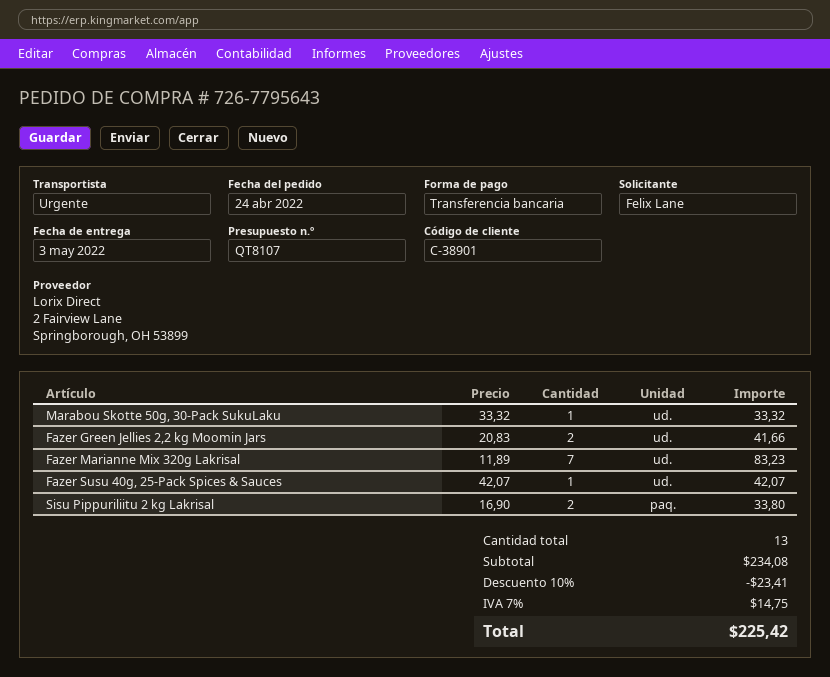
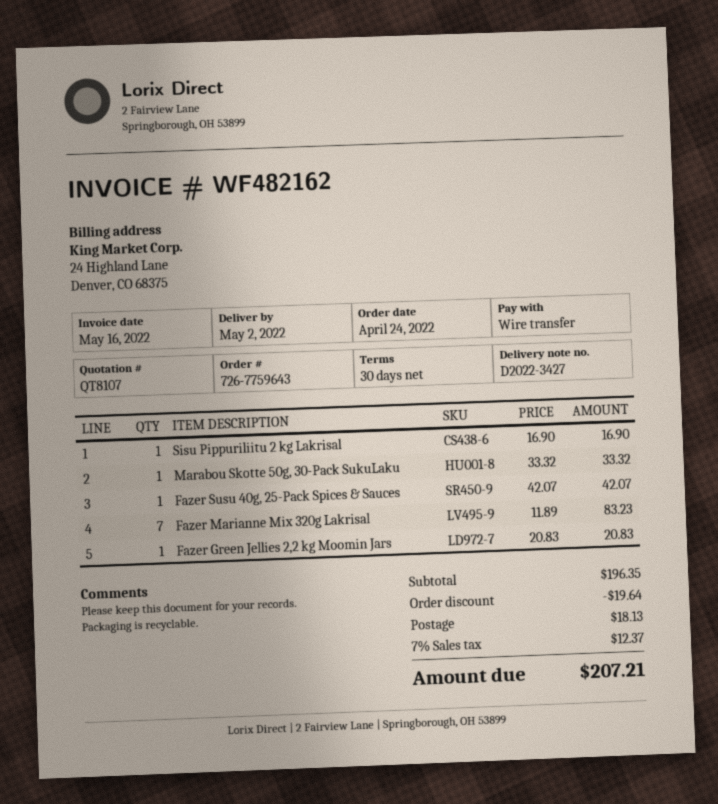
order number: 726-7795643 -> 726-7759643
delivery date: 2022-05-03 -> 2022-05-02
Fazer Green Jellies 2,2 kg Moomin Jars: 2 x 20.83 = 41.66 -> 1 x 20.83 = 20.83
Sisu Pippuriliitu 2 kg Lakrisal: 2 x 16.90 = 33.80 -> 1 x 16.90 = 16.90
subtotal: 234.08 -> 196.35
discount: 23.41 -> 19.64
shipping: none -> 18.13
tax: 7% = 14.75 -> 7% = 12.37
total: 225.42 -> 207.21

